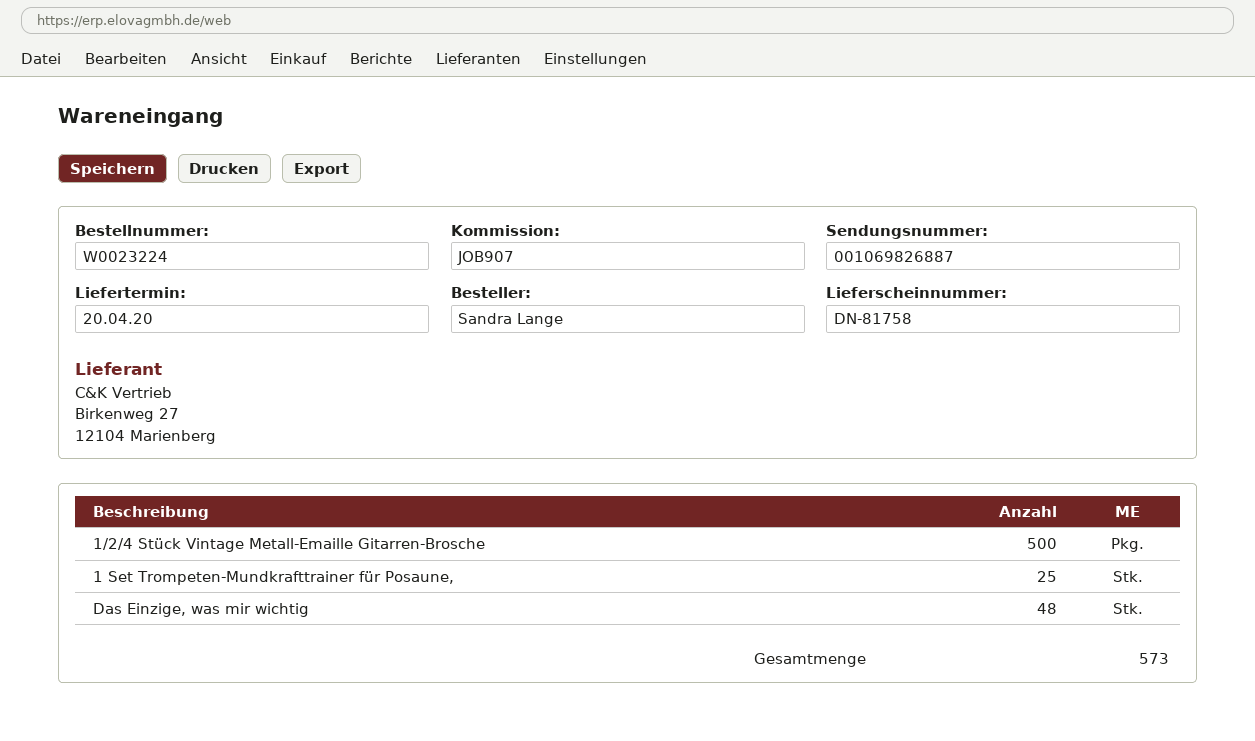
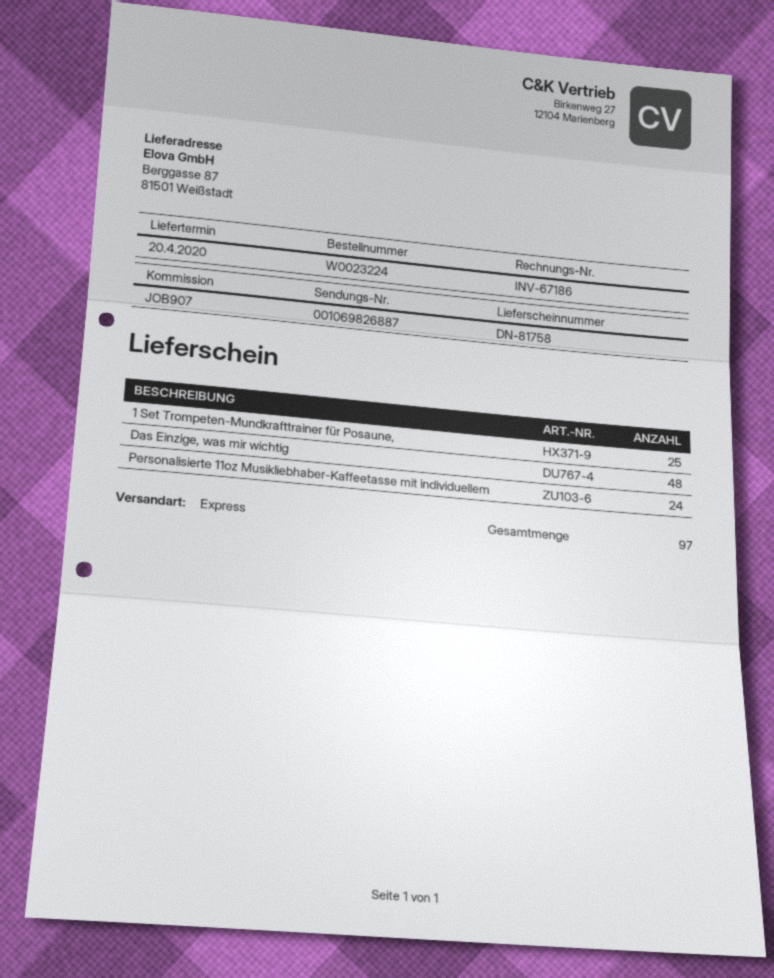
1/2/4 Stück Vintage Metall-Emaille Gitarren-Brosche: 500 -> none
Personalisierte 11oz Musikliebhaber-Kaffeetasse mit individuellem: none -> 24
total quantity: 573 -> 97

